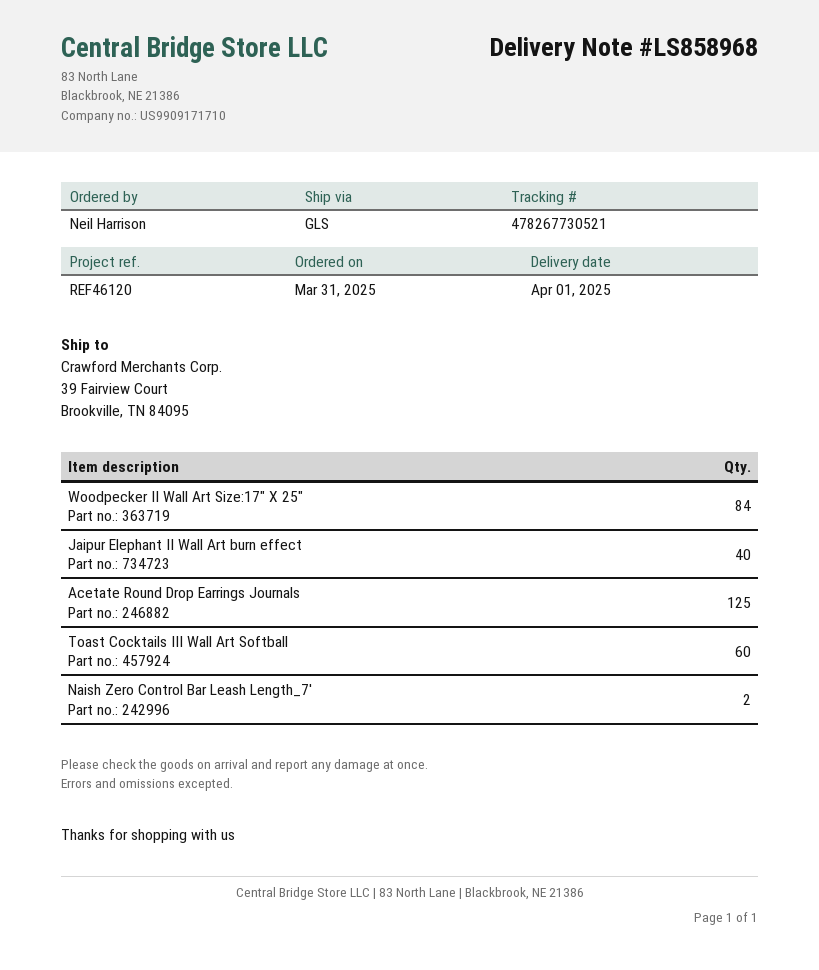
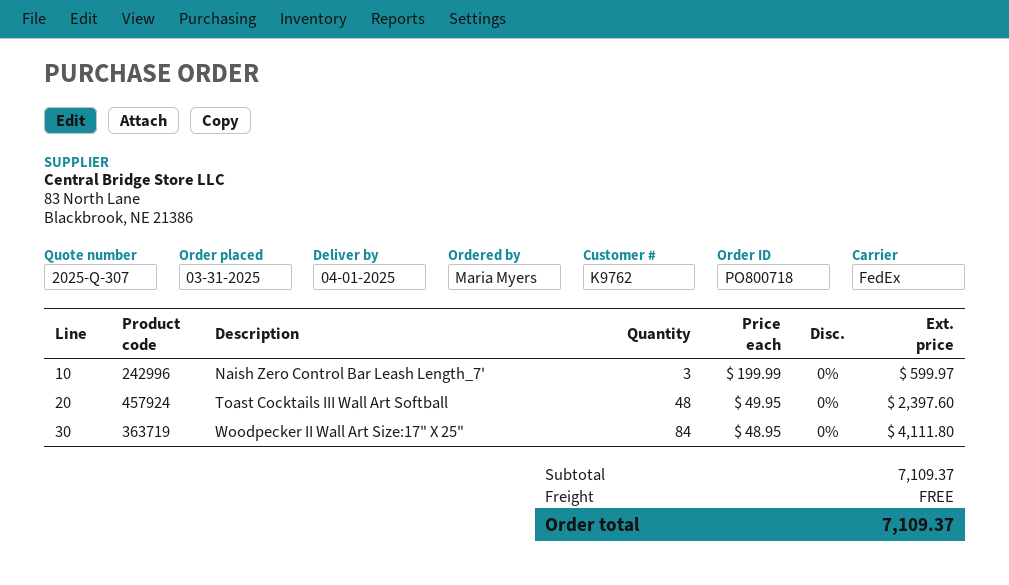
ordered by: Neil Harrison -> Maria Myers
shipping method: GLS -> FedEx
Jaipur Elephant II Wall Art burn effect: 40 -> none
Acetate Round Drop Earrings Journals: 125 -> none
Toast Cocktails III Wall Art Softball: 60 -> 48
Naish Zero Control Bar Leash Length_7': 2 -> 3

